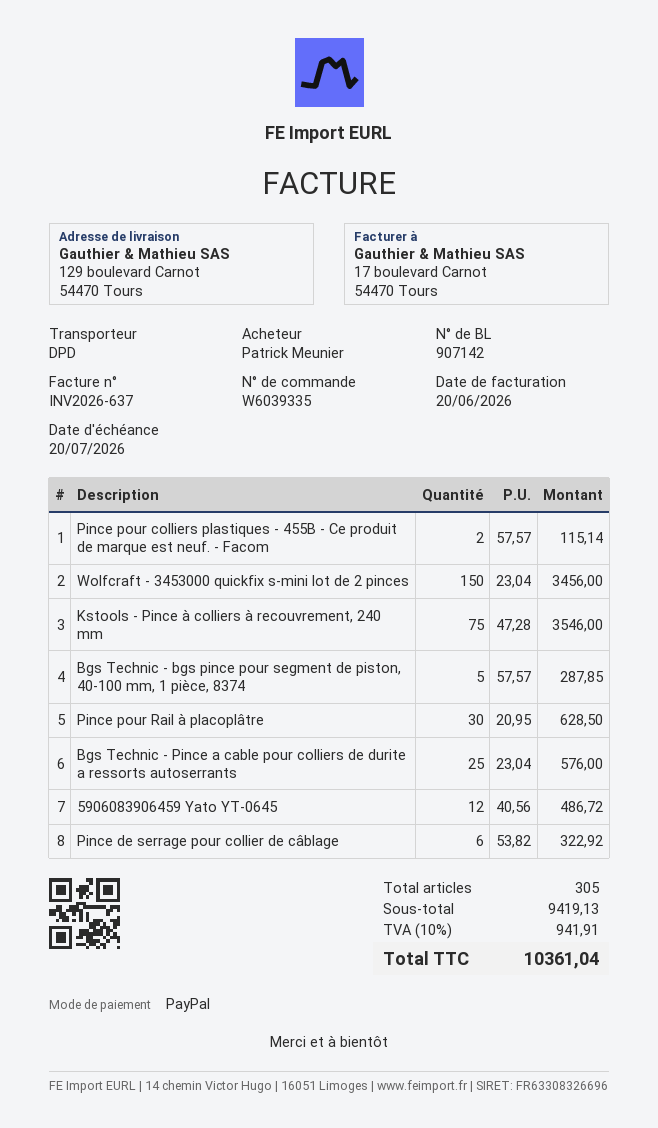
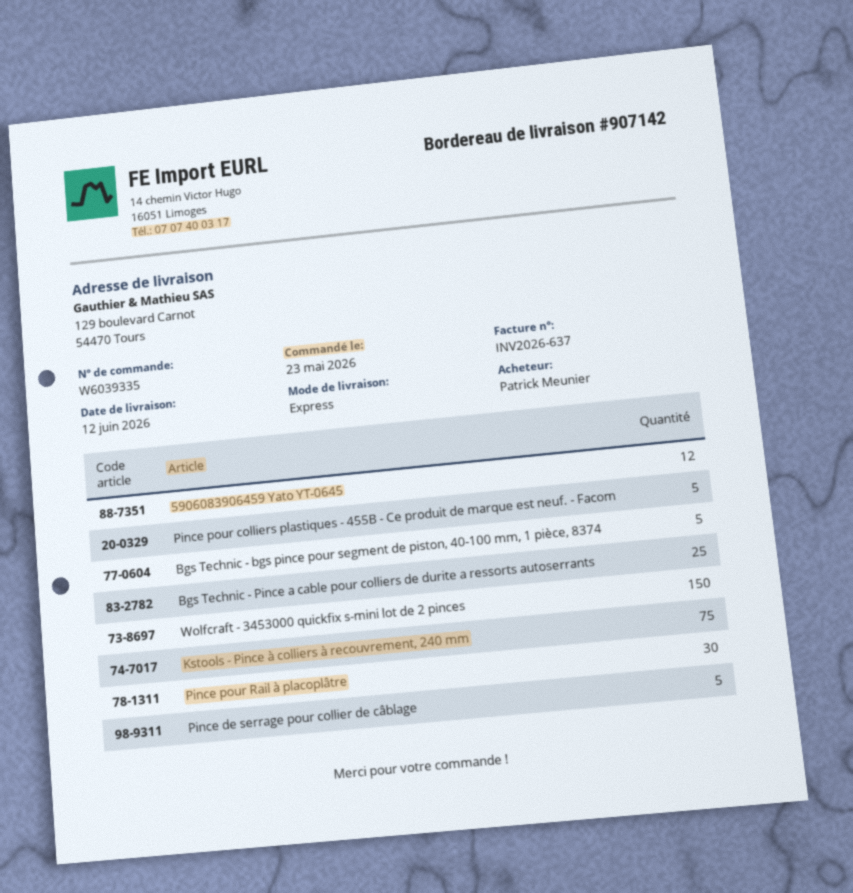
shipping method: DPD -> express
Pince pour colliers plastiques - 455B - Ce produit de marque est neuf. - Facom: 2 -> 5
Pince de serrage pour collier de câblage: 6 -> 5

